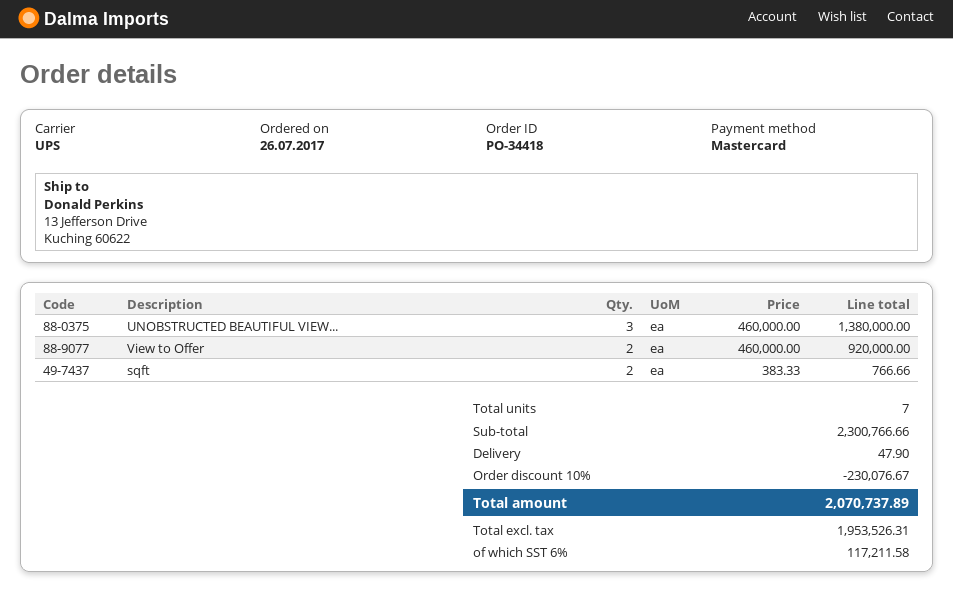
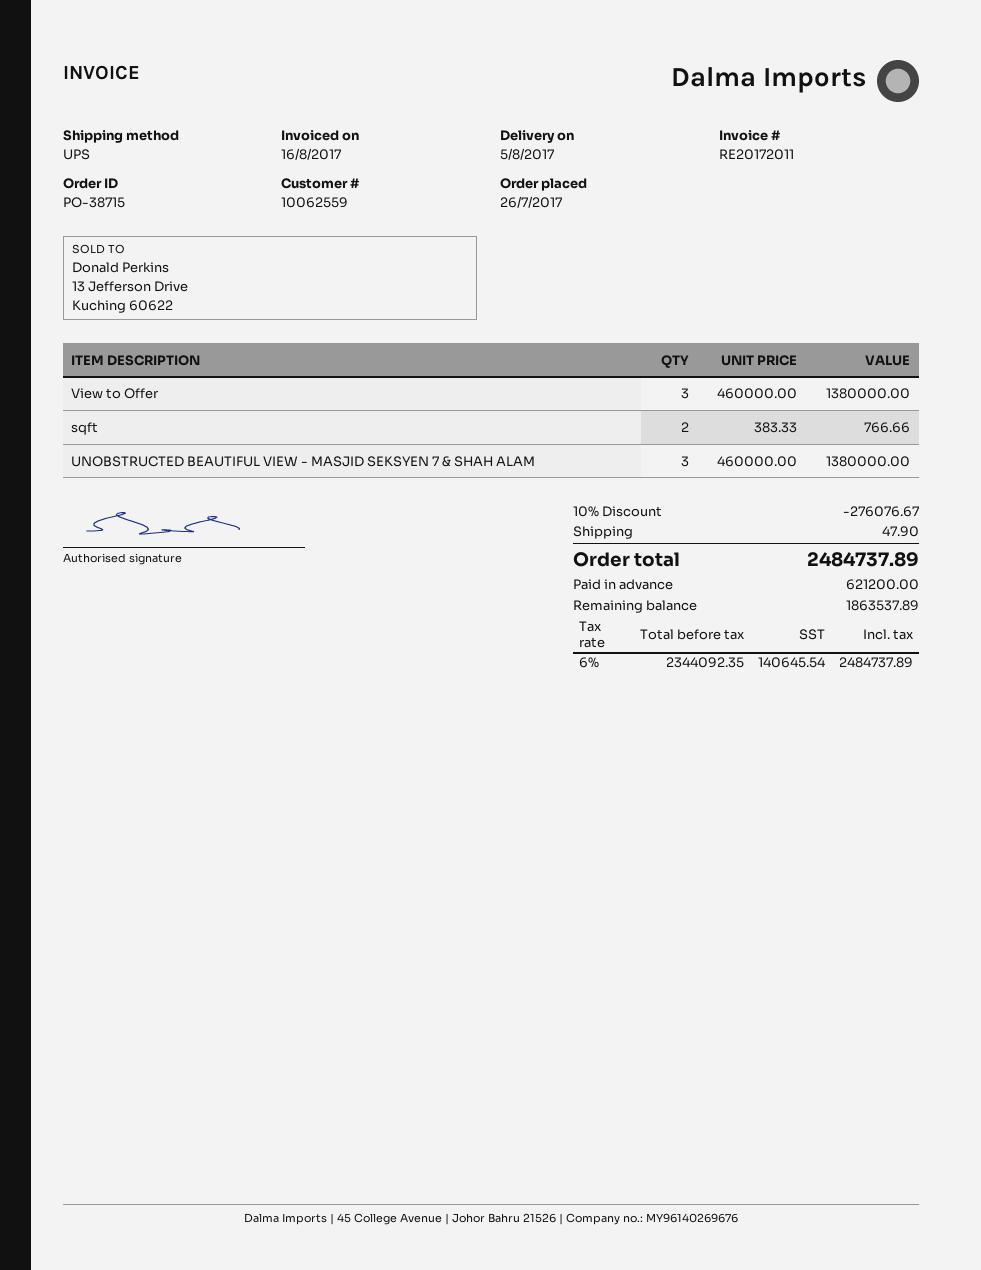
order number: PO-34418 -> PO-38715
View to Offer: 2 x 460000.00 = 920000.00 -> 3 x 460000.00 = 1380000.00
discount: 10% = 230076.67 -> 10% = 276076.67
net: 1953526.31 -> 2344092.35
tax: 6% = 117211.58 -> 6% = 140645.54
total: 2070737.89 -> 2484737.89

